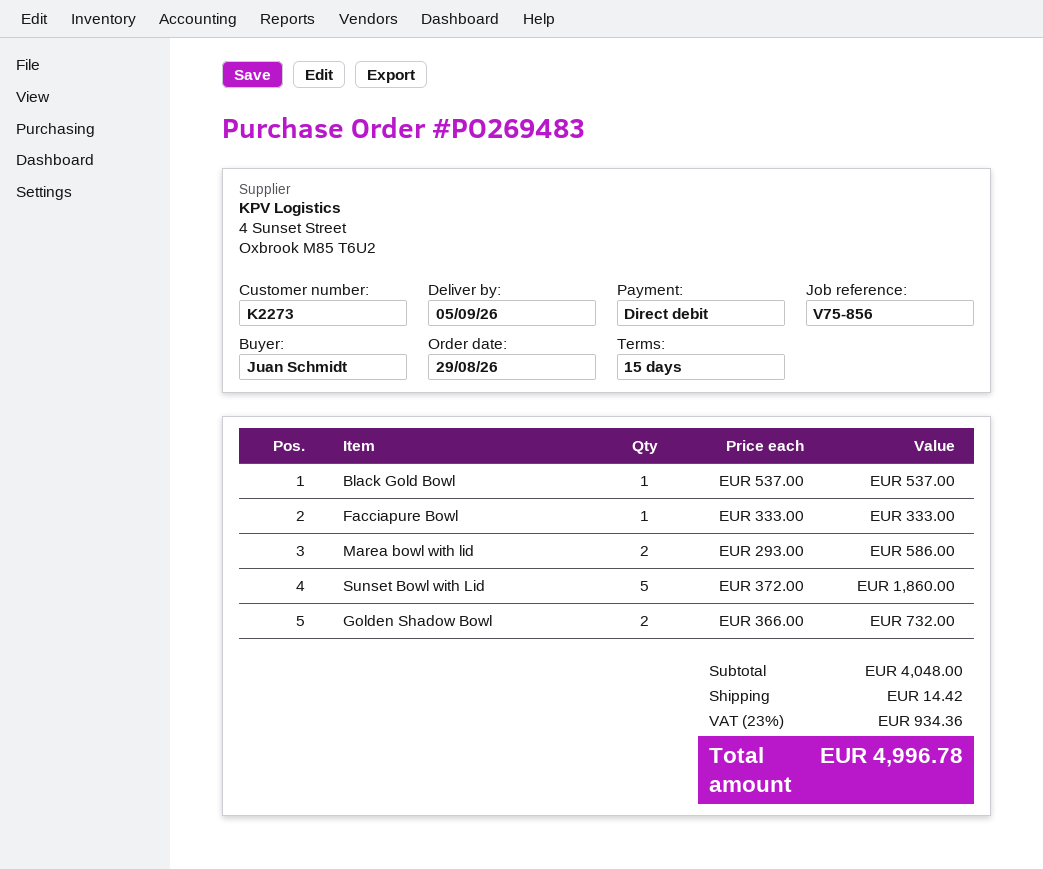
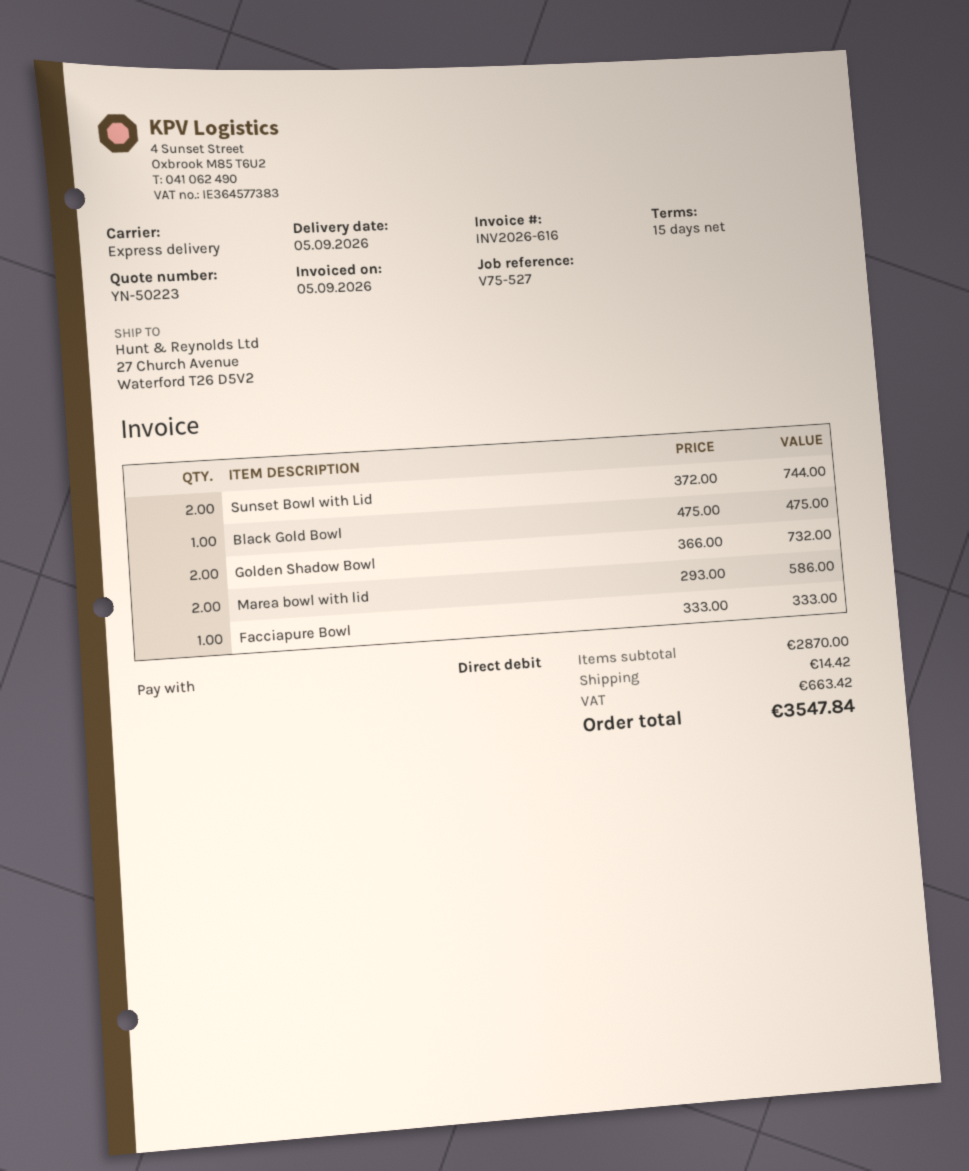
reference: V75-856 -> V75-527
Black Gold Bowl: 1 x 537.00 = 537.00 -> 1 x 475.00 = 475.00
Sunset Bowl with Lid: 5 x 372.00 = 1860.00 -> 2 x 372.00 = 744.00
subtotal: 4048.00 -> 2870.00
tax: 934.36 -> 663.42
total: 4996.78 -> 3547.84

